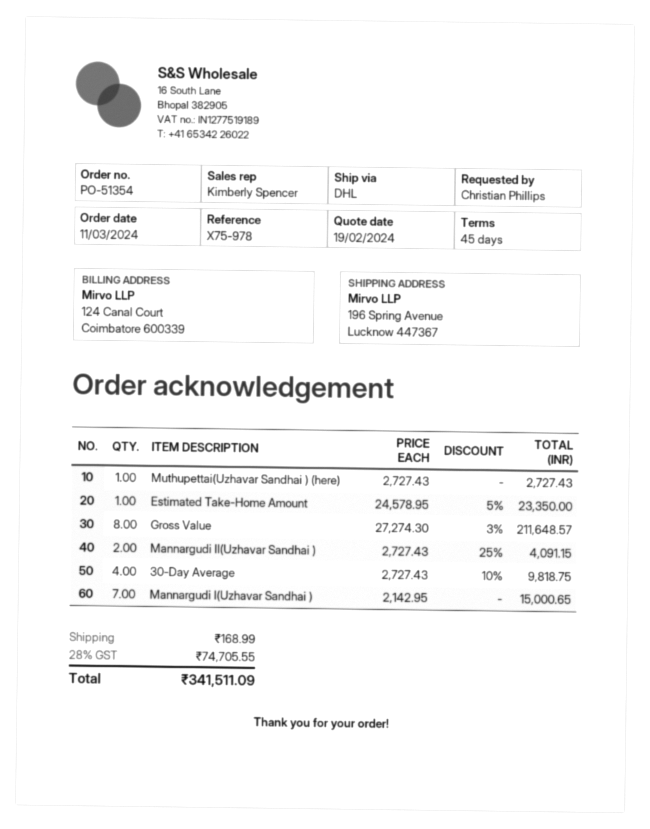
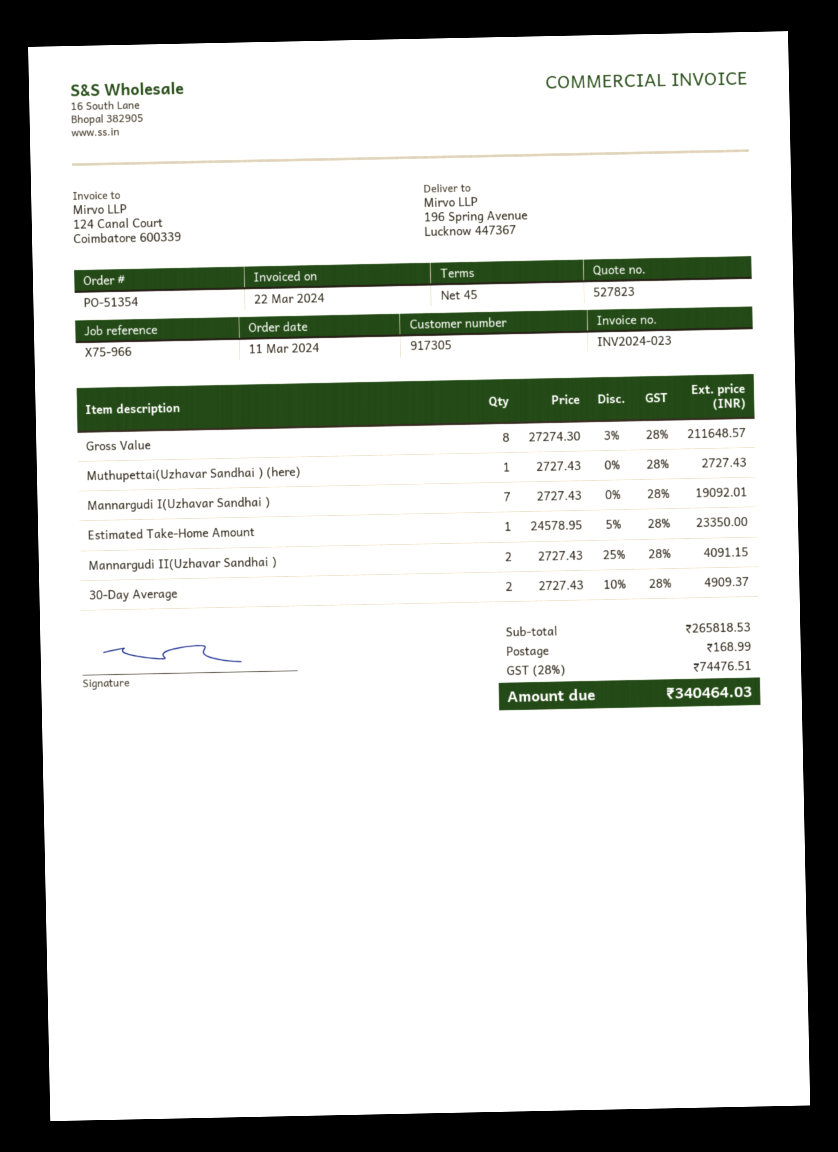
reference: X75-978 -> X75-966
30-Day Average: 4 x 2727.43 - 10% = 9818.75 -> 2 x 2727.43 - 10% = 4909.37
Mannargudi I(Uzhavar Sandhai ): 7 x 2142.95 = 15000.65 -> 7 x 2727.43 = 19092.01
tax: 28% = 74705.55 -> 28% = 74476.51
total: 341511.09 -> 340464.03

